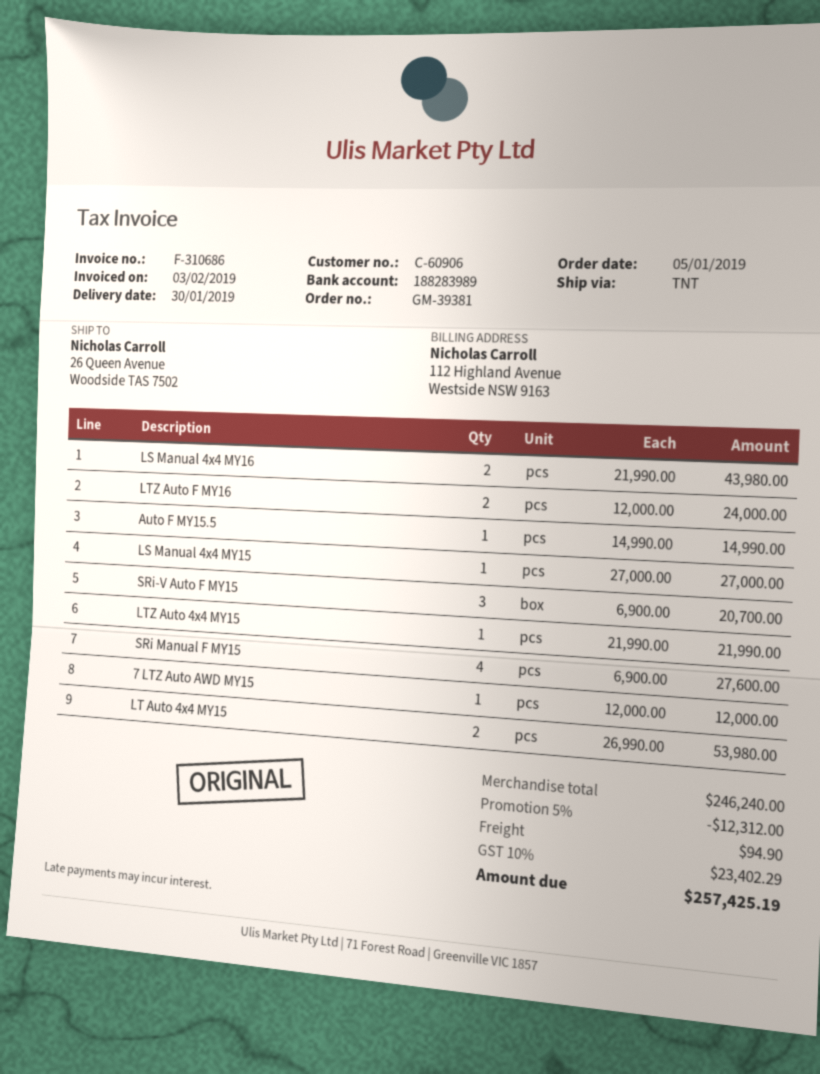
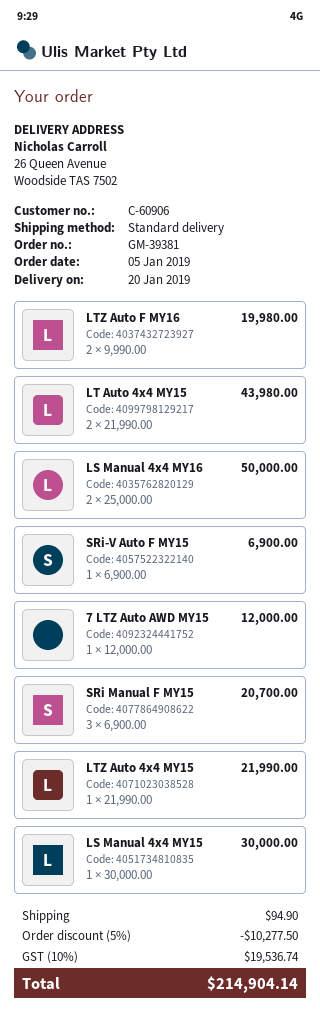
delivery date: 2019-01-30 -> 2019-01-20
shipping method: TNT -> standard
LS Manual 4x4 MY16: 2 x 21990.00 = 43980.00 -> 2 x 25000.00 = 50000.00
LTZ Auto F MY16: 2 x 12000.00 = 24000.00 -> 2 x 9990.00 = 19980.00
Auto F MY15.5: 1 x 14990.00 = 14990.00 -> none
LS Manual 4x4 MY15: 1 x 27000.00 = 27000.00 -> 1 x 30000.00 = 30000.00
SRi-V Auto F MY15: 3 x 6900.00 = 20700.00 -> 1 x 6900.00 = 6900.00
SRi Manual F MY15: 4 x 6900.00 = 27600.00 -> 3 x 6900.00 = 20700.00
LT Auto 4x4 MY15: 2 x 26990.00 = 53980.00 -> 2 x 21990.00 = 43980.00
discount: 5% = 12312.00 -> 5% = 10277.50
tax: 10% = 23402.29 -> 10% = 19536.74
total: 257425.19 -> 214904.14

